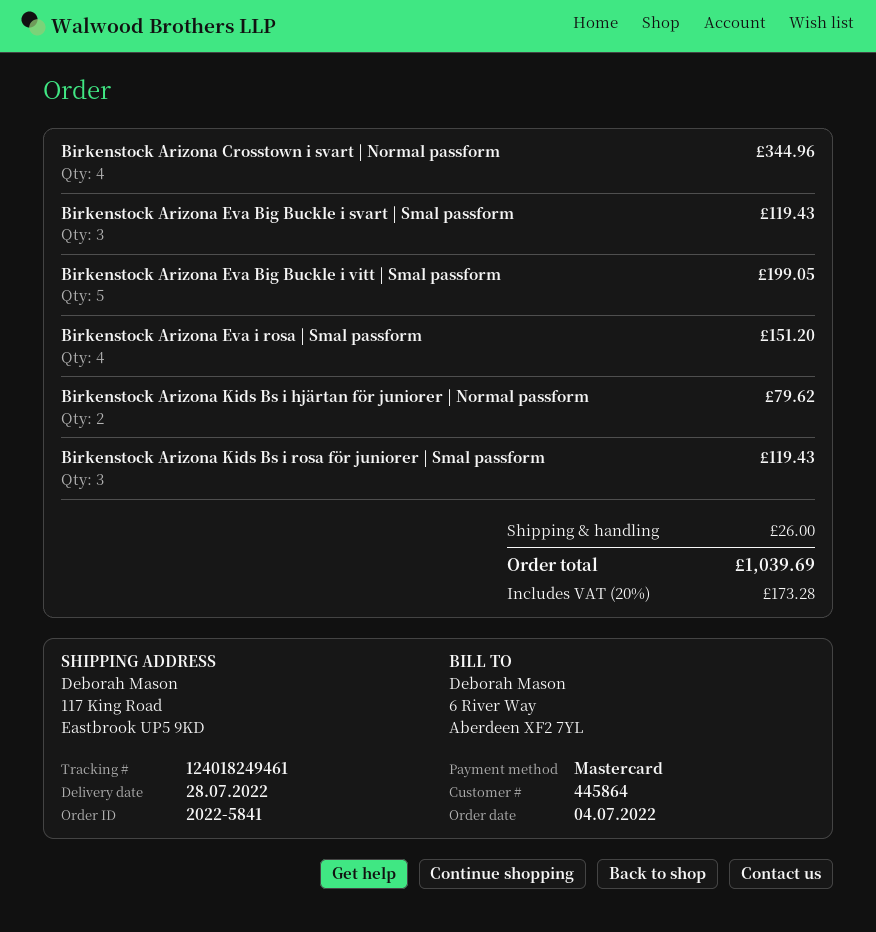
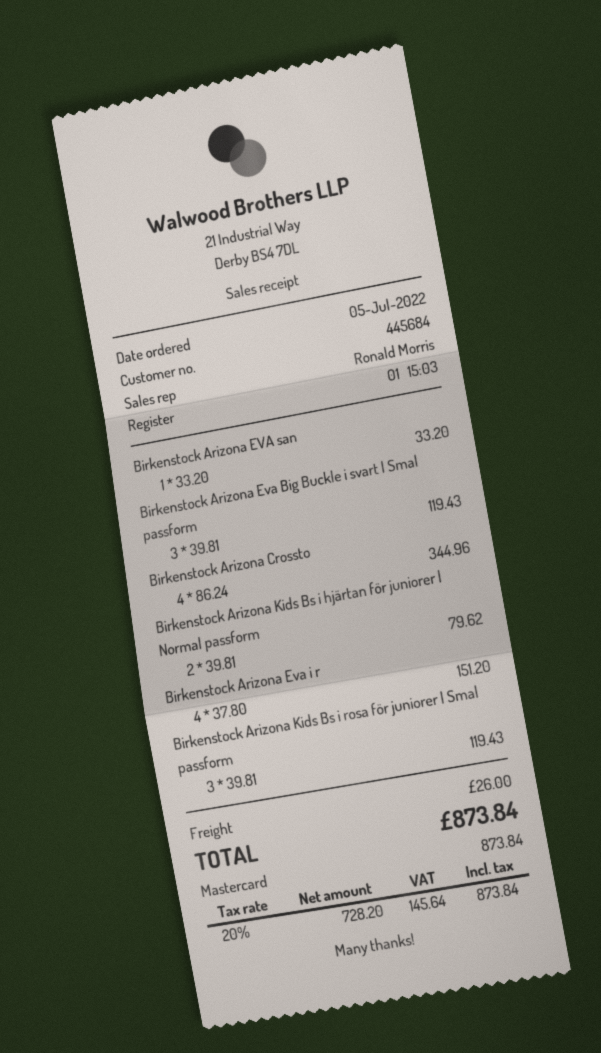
order date: 2022-07-04 -> 2022-07-05
customer number: 445864 -> 445684
Birkenstock Arizona Eva Big Buckle i vitt | Smal passform: 5 for 199.05 -> none
Birkenstock Arizona EVA san: none -> 1 for 33.20
tax: 20% = 173.28 -> 20% = 145.64
total: 1039.69 -> 873.84

